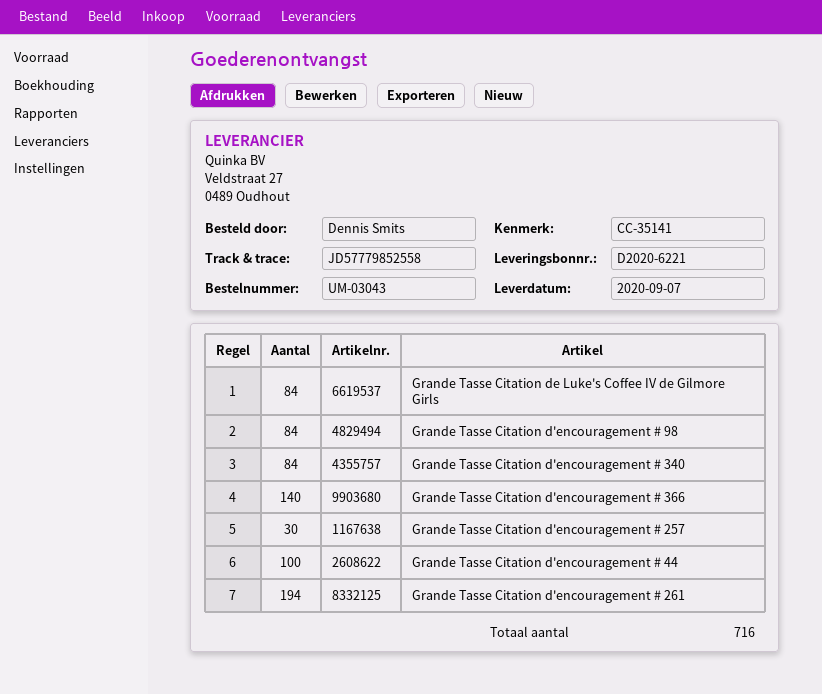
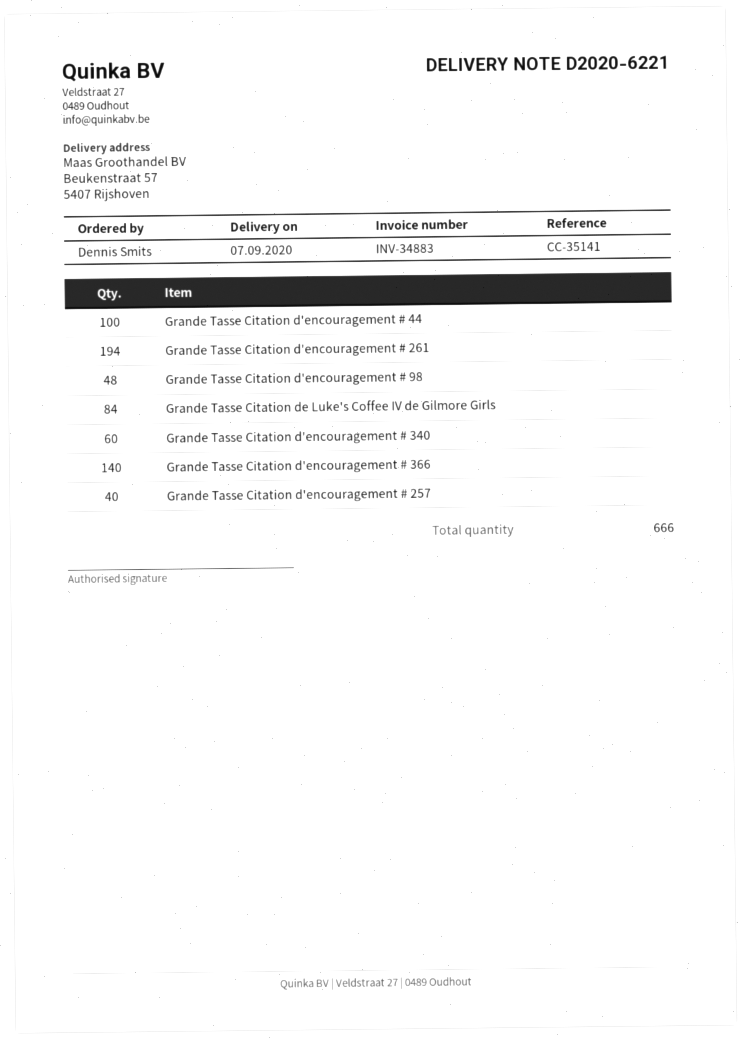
Grande Tasse Citation d'encouragement # 98: 84 -> 48
Grande Tasse Citation d'encouragement # 340: 84 -> 60
Grande Tasse Citation d'encouragement # 257: 30 -> 40
total quantity: 716 -> 666

